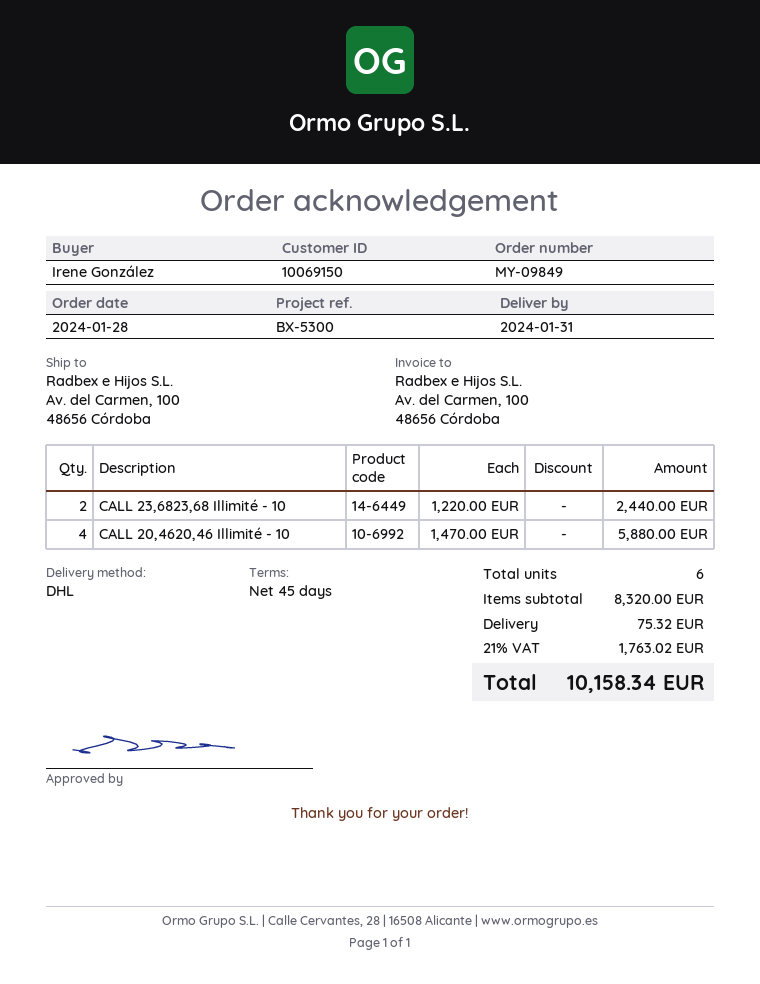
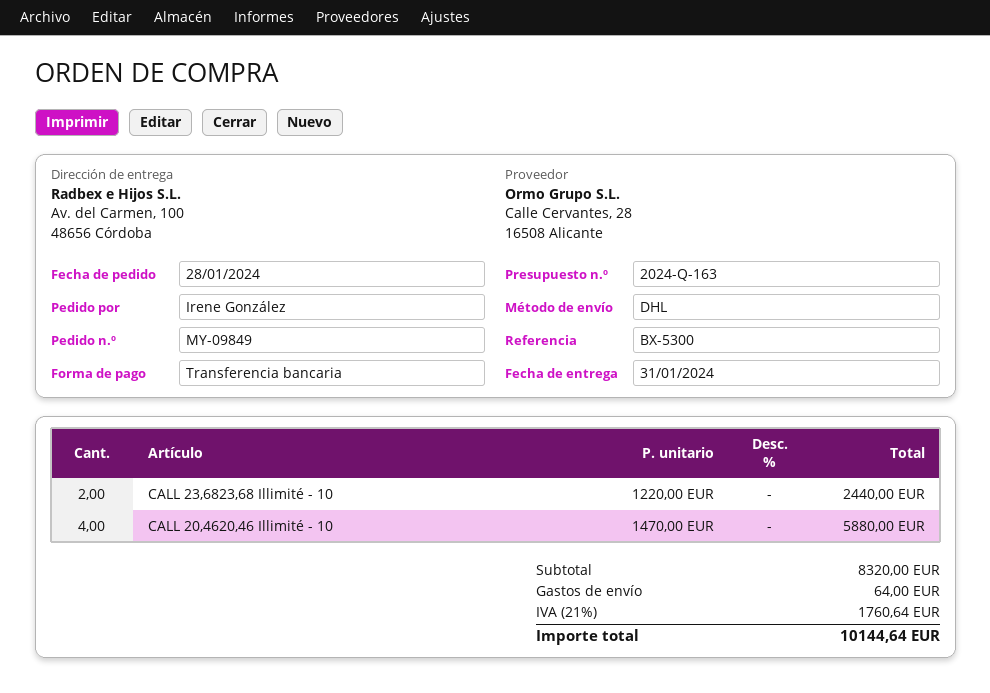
shipping: 75.32 -> 64.00
tax: 21% = 1763.02 -> 21% = 1760.64
total: 10158.34 -> 10144.64

